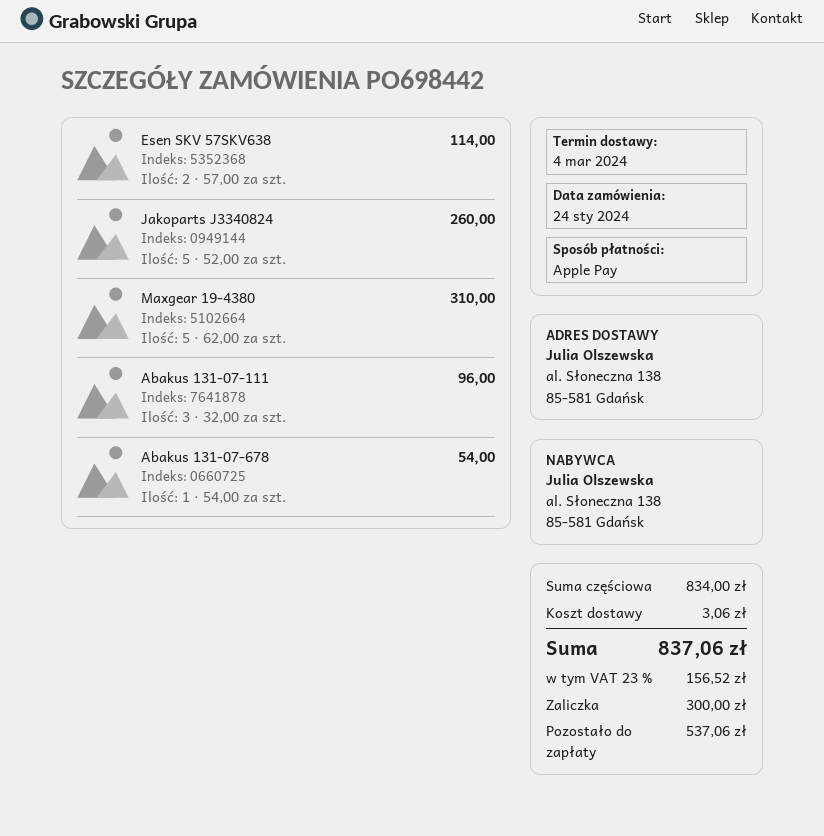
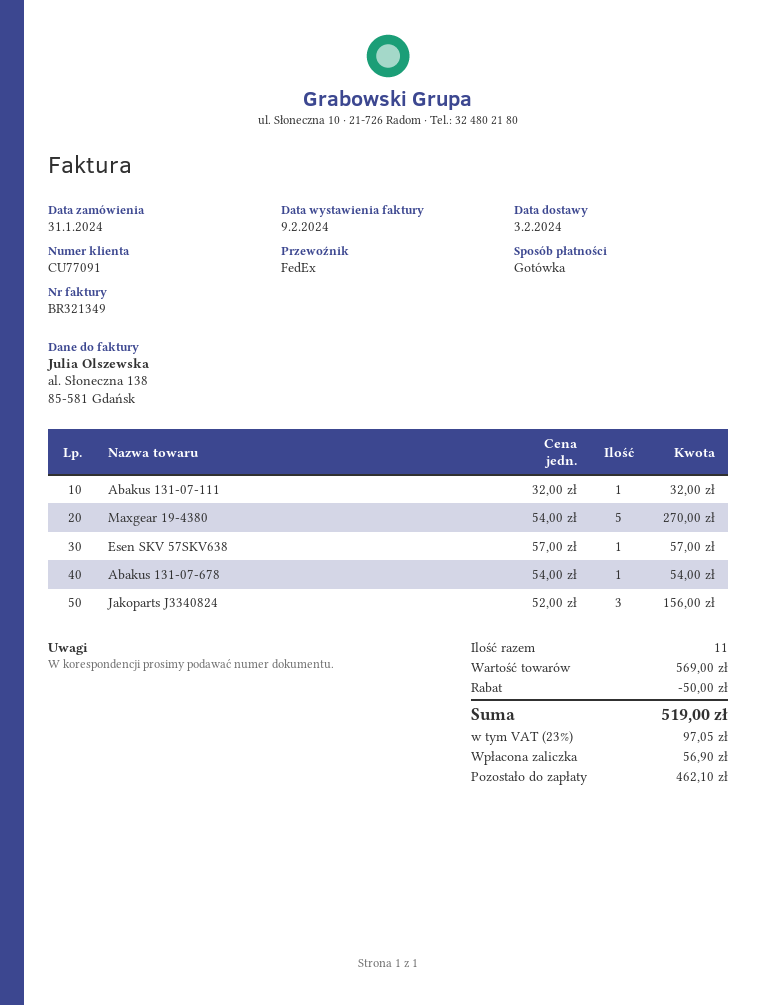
order date: 2024-01-24 -> 2024-01-31
delivery date: 2024-03-04 -> 2024-02-03
payment method: Apple Pay -> cash
Esen SKV 57SKV638: 2 x 57.00 = 114.00 -> 1 x 57.00 = 57.00
Jakoparts J3340824: 5 x 52.00 = 260.00 -> 3 x 52.00 = 156.00
Maxgear 19-4380: 5 x 62.00 = 310.00 -> 5 x 54.00 = 270.00
Abakus 131-07-111: 3 x 32.00 = 96.00 -> 1 x 32.00 = 32.00
subtotal: 834.00 -> 569.00
discount: none -> 50.00
shipping: 3.06 -> none
tax: 23% = 156.52 -> 23% = 97.05
total: 837.06 -> 519.00
deposit: 300.00 -> 56.90
balance: 537.06 -> 462.10

